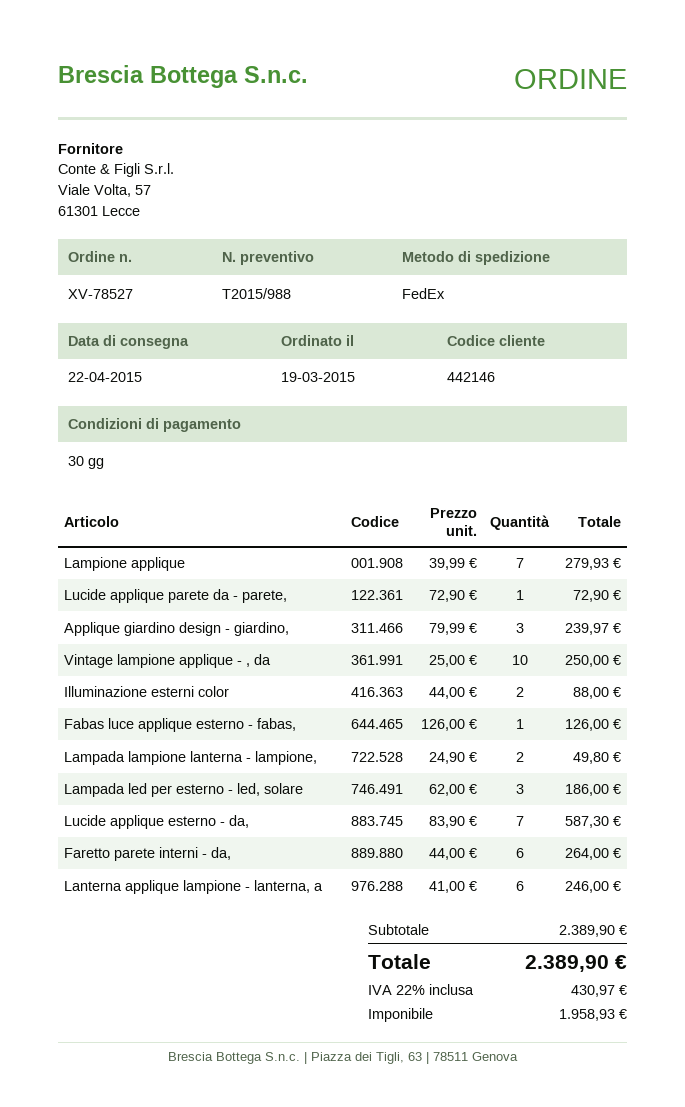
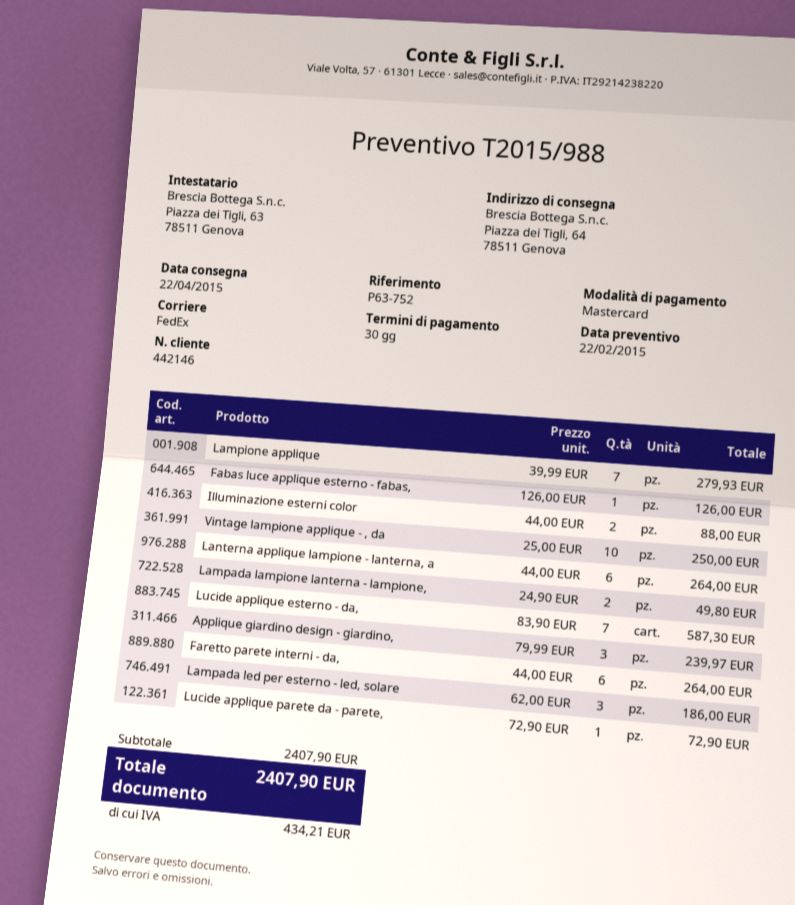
Lanterna applique lampione - lanterna, a: 6 x 41.00 = 246.00 -> 6 x 44.00 = 264.00
subtotal: 2389.90 -> 2407.90
tax: 430.97 -> 434.21
total: 2389.90 -> 2407.90

